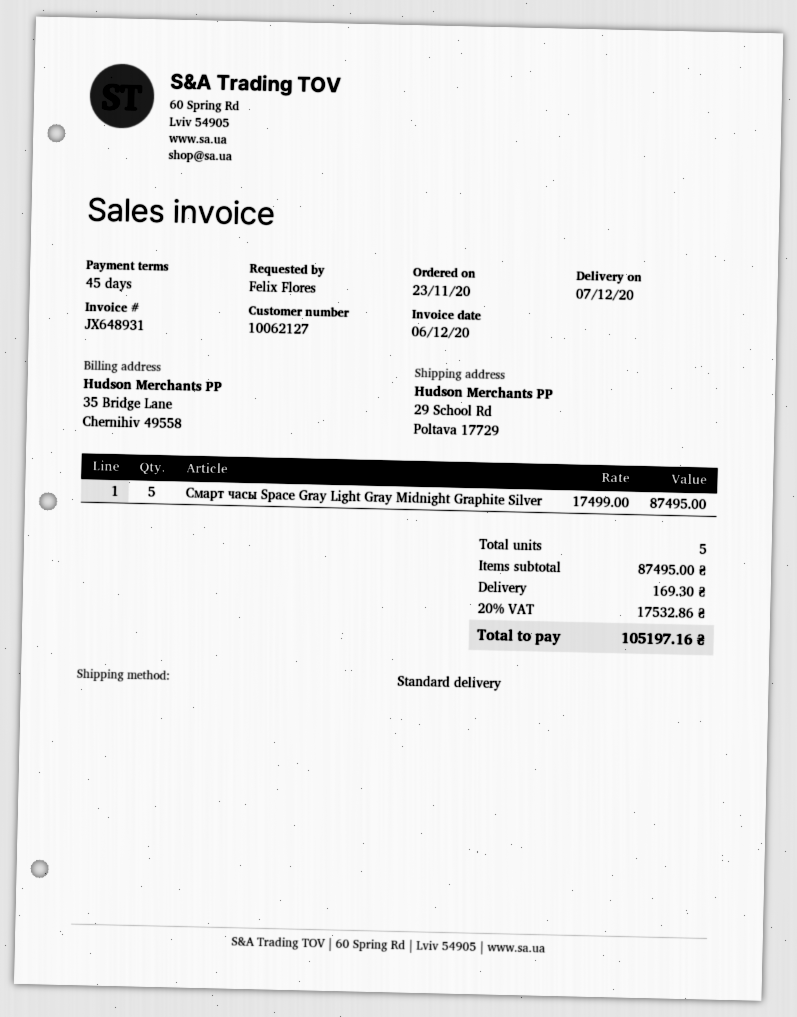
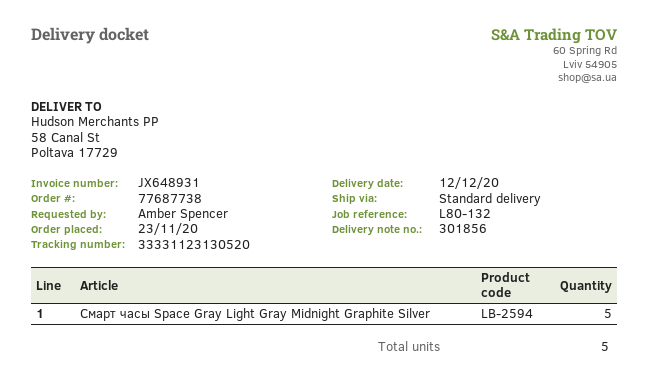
delivery date: 2020-12-07 -> 2020-12-12
ordered by: Felix Flores -> Amber Spencer
ship to: 29 School Rd, Poltava 17729 -> 58 Canal St, Poltava 17729

